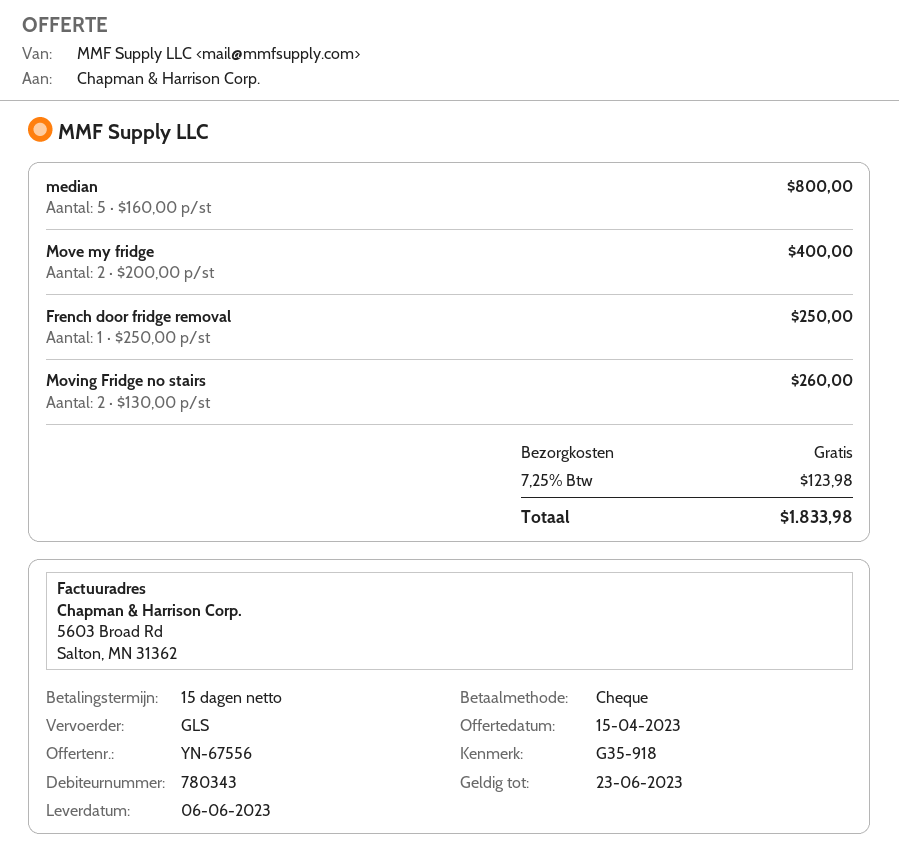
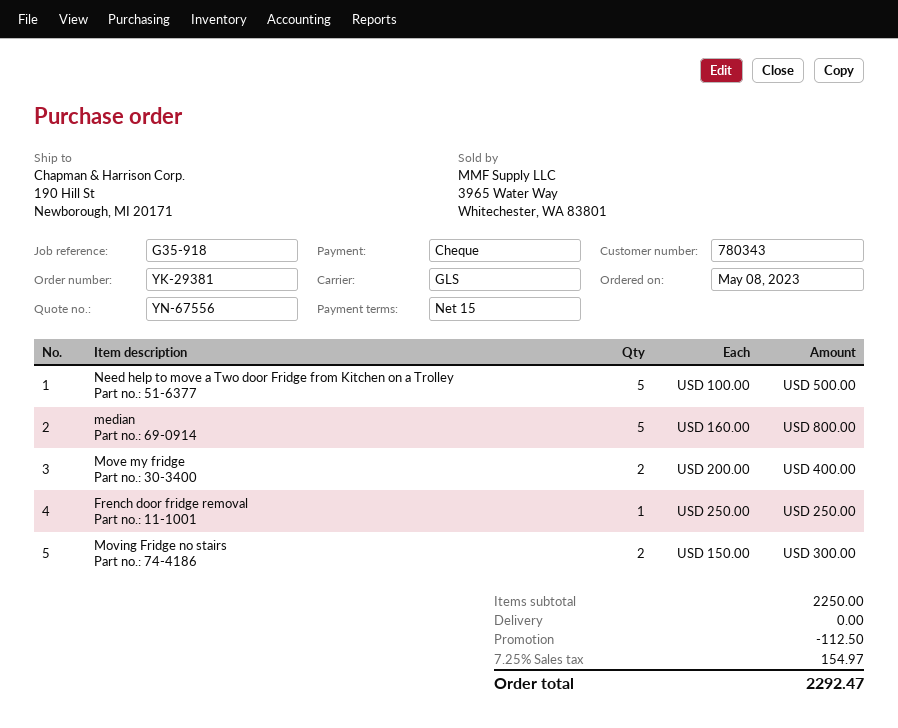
Moving Fridge no stairs: 2 x 130.00 = 260.00 -> 2 x 150.00 = 300.00
Need help to move a Two door Fridge from Kitchen on a Trolley: none -> 5 x 100.00 = 500.00
discount: none -> 112.50
tax: 7.25% = 123.98 -> 7.25% = 154.97
total: 1833.98 -> 2292.47

